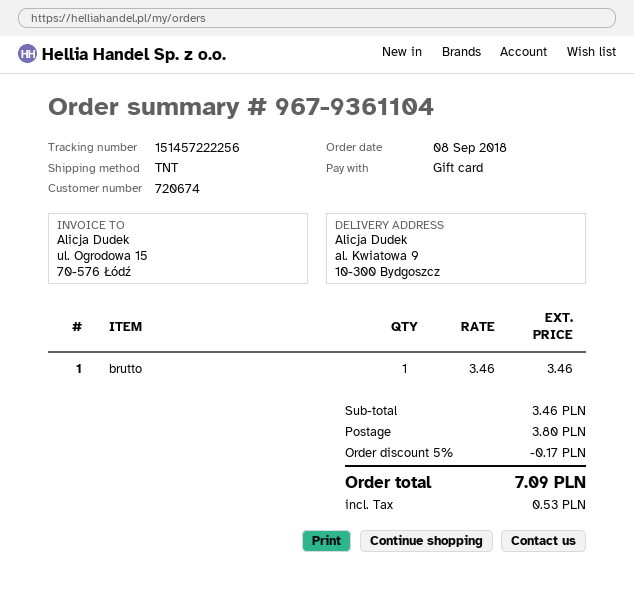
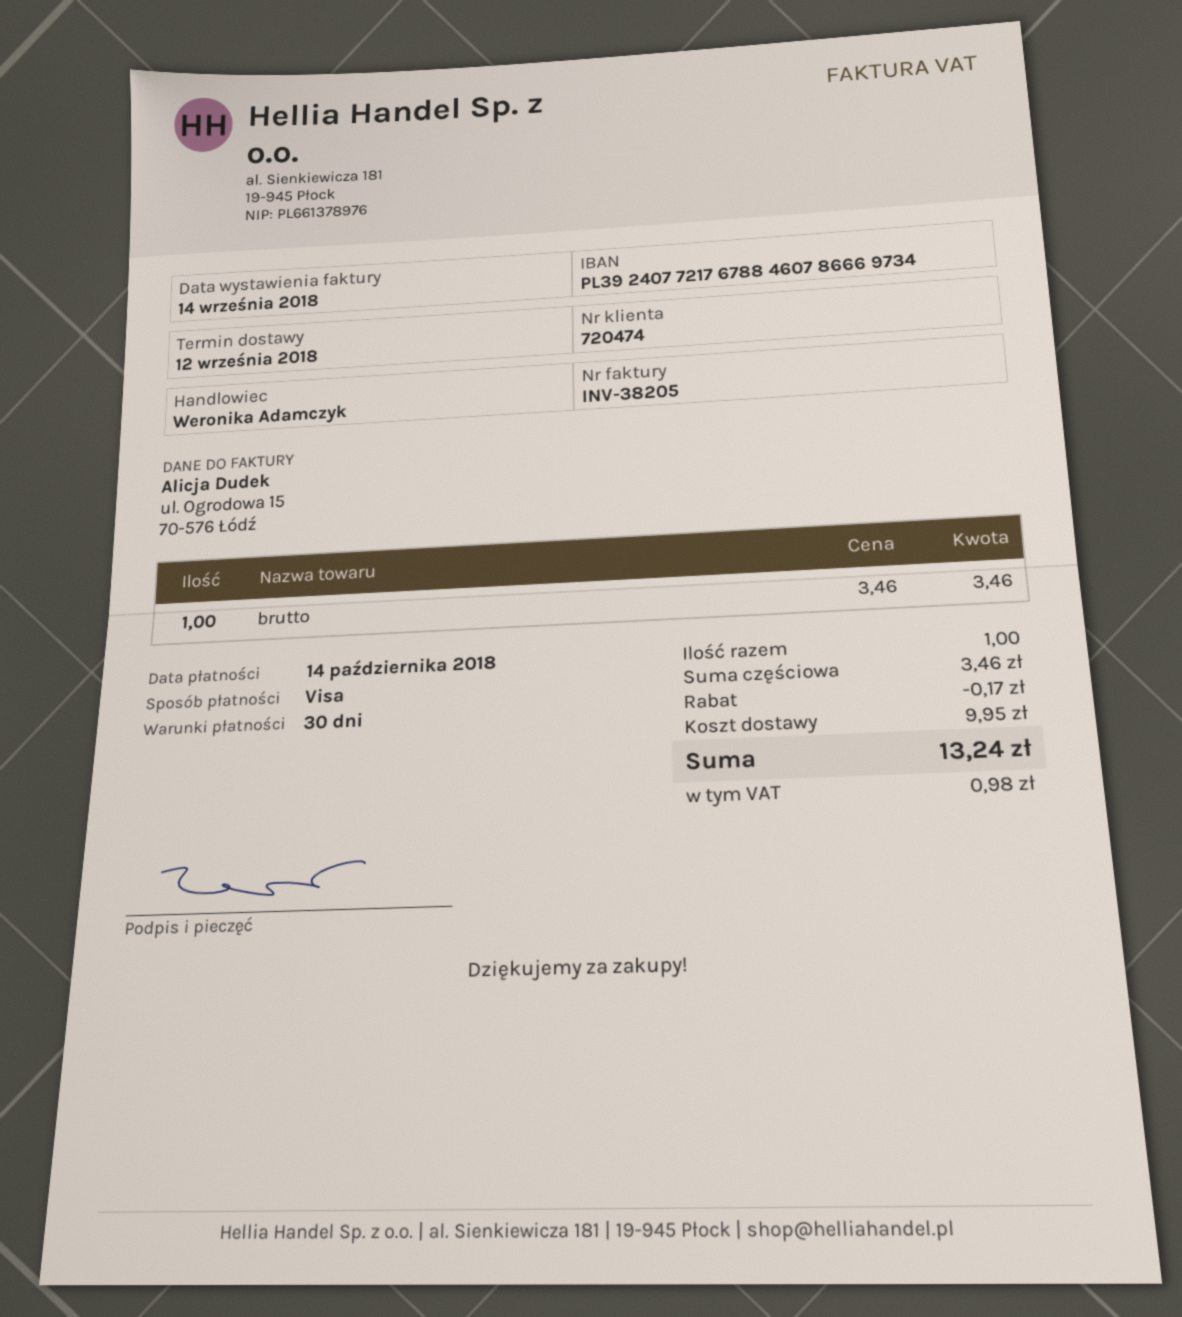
customer number: 720674 -> 720474
payment method: gift card -> Visa
shipping: 3.80 -> 9.95
tax: 0.53 -> 0.98
total: 7.09 -> 13.24

